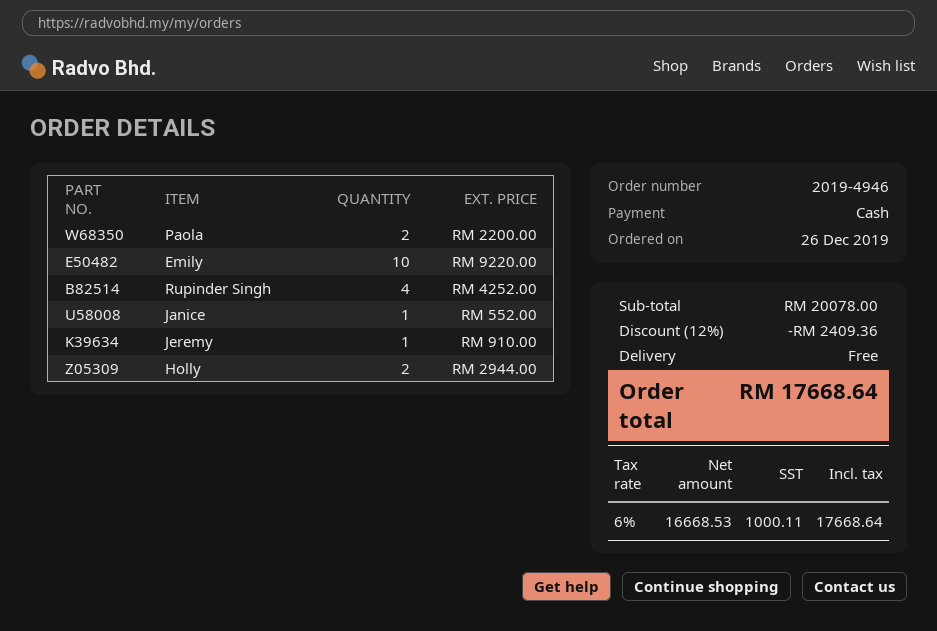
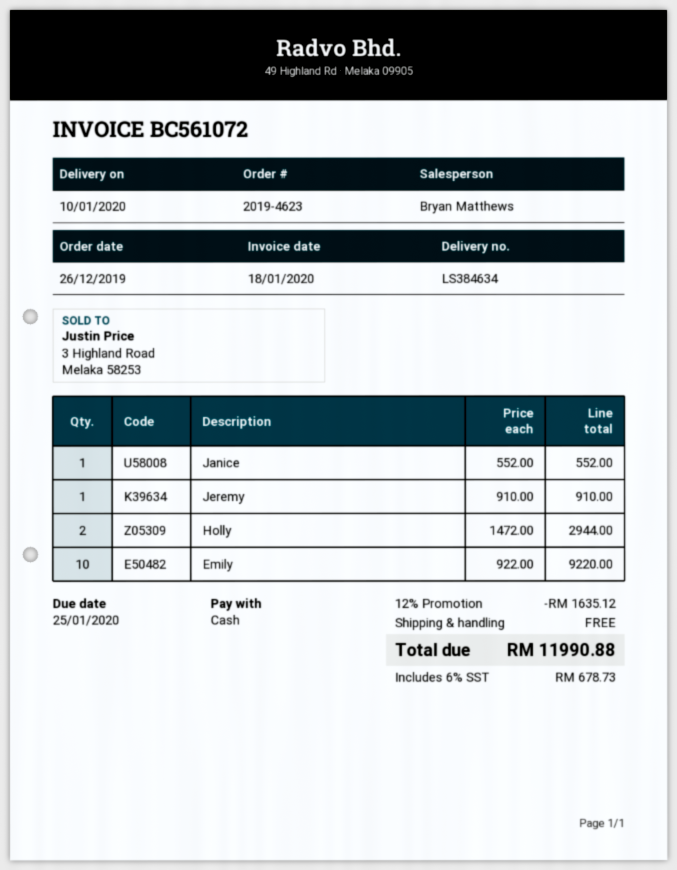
order number: 2019-4946 -> 2019-4623
Paola: 2 for 2200.00 -> none
Rupinder Singh: 4 for 4252.00 -> none
discount: 12% = 2409.36 -> 12% = 1635.12
tax: 6% = 1000.11 -> 6% = 678.73
total: 17668.64 -> 11990.88

